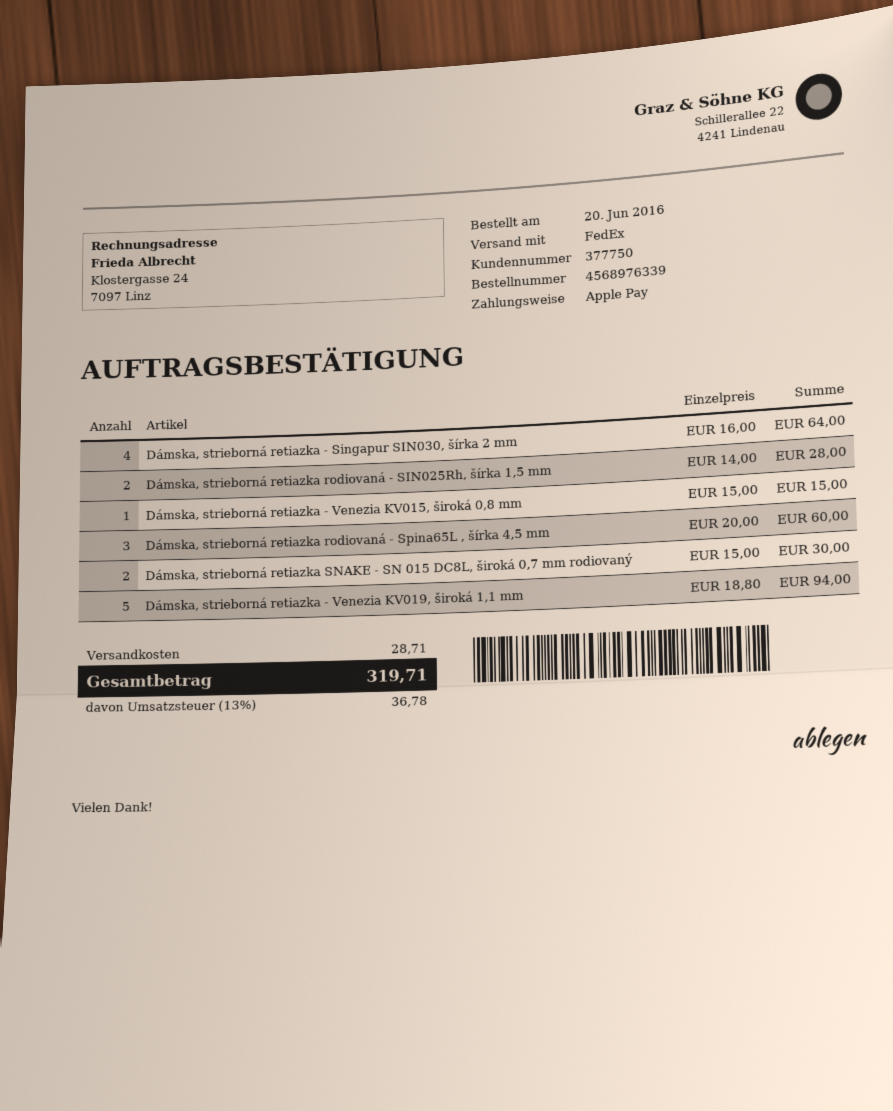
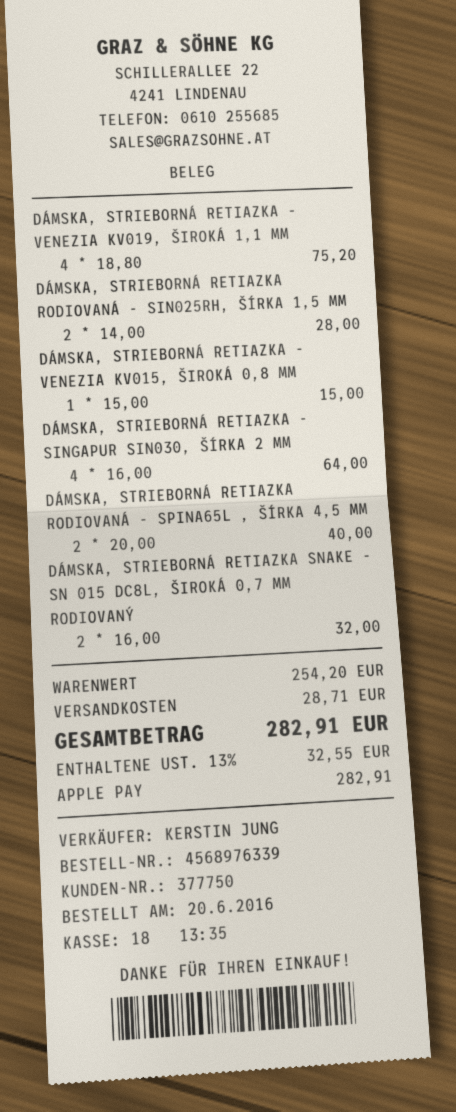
Dámska, strieborná retiazka rodiovaná - Spina65L , šírka 4,5 mm: 3 x 20.00 = 60.00 -> 2 x 20.00 = 40.00
Dámska, strieborná retiazka SNAKE - SN 015 DC8L, široká 0,7 mm rodiovaný: 2 x 15.00 = 30.00 -> 2 x 16.00 = 32.00
Dámska, strieborná retiazka - Venezia KV019, široká 1,1 mm: 5 x 18.80 = 94.00 -> 4 x 18.80 = 75.20
tax: 13% = 36.78 -> 13% = 32.55
total: 319.71 -> 282.91

